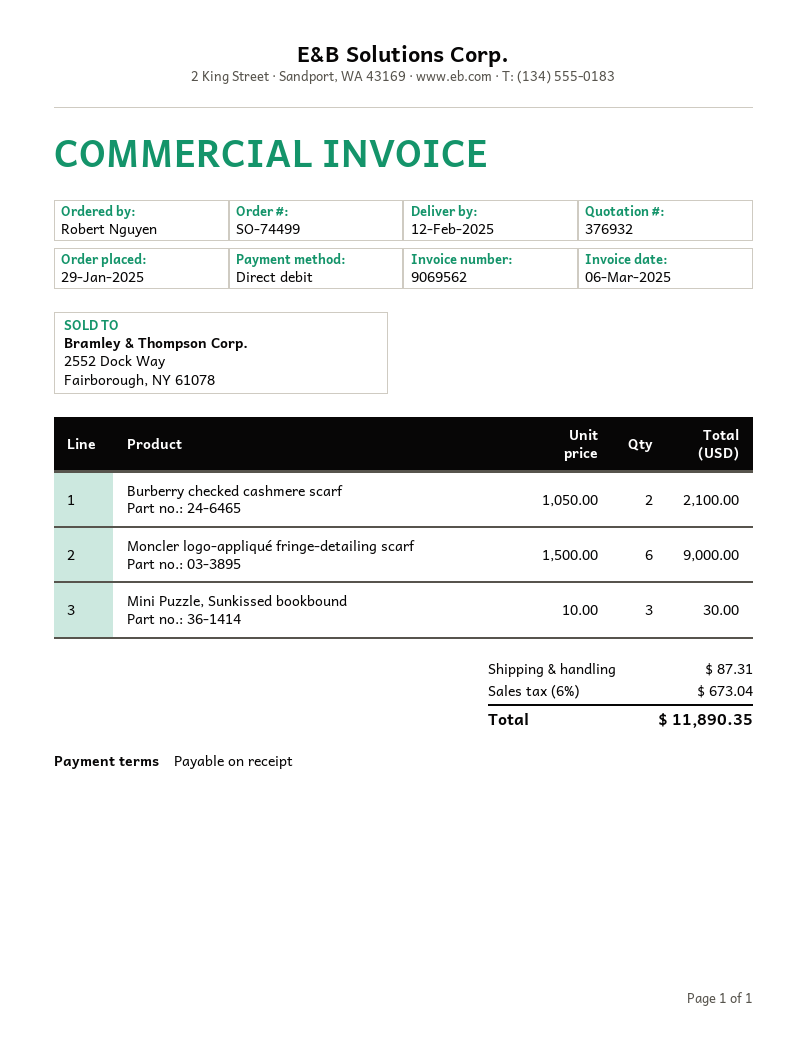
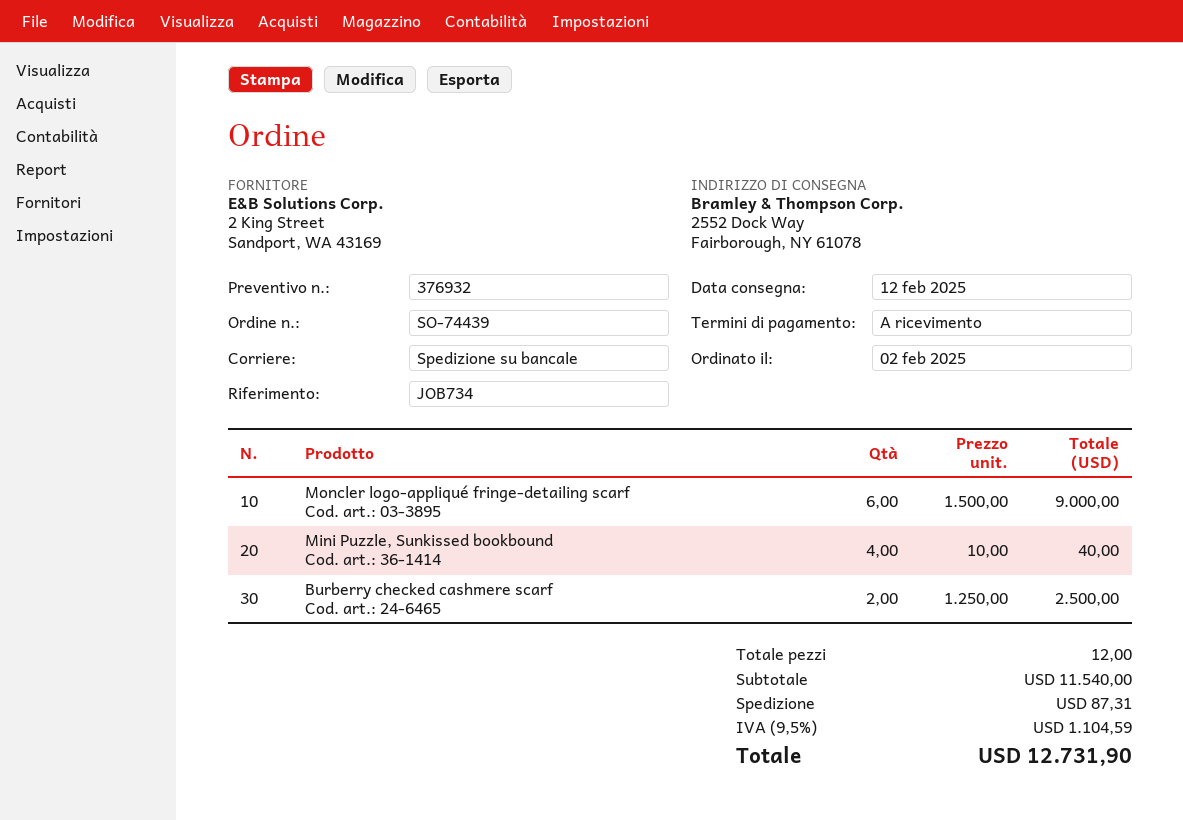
order number: SO-74499 -> SO-74439
order date: 2025-01-29 -> 2025-02-02
Burberry checked cashmere scarf: 2 x 1050.00 = 2100.00 -> 2 x 1250.00 = 2500.00
Mini Puzzle, Sunkissed bookbound: 3 x 10.00 = 30.00 -> 4 x 10.00 = 40.00
tax: 6% = 673.04 -> 9.5% = 1104.59
total: 11890.35 -> 12731.90

